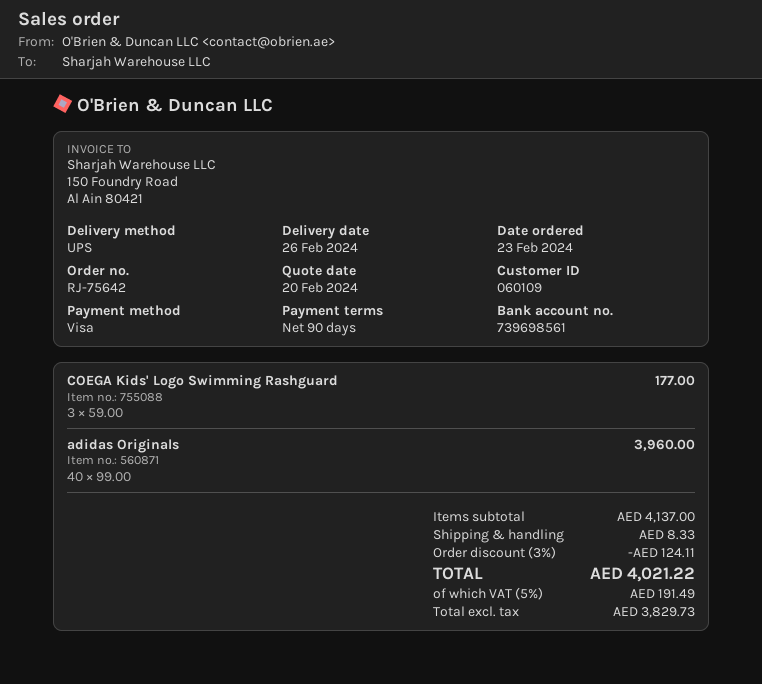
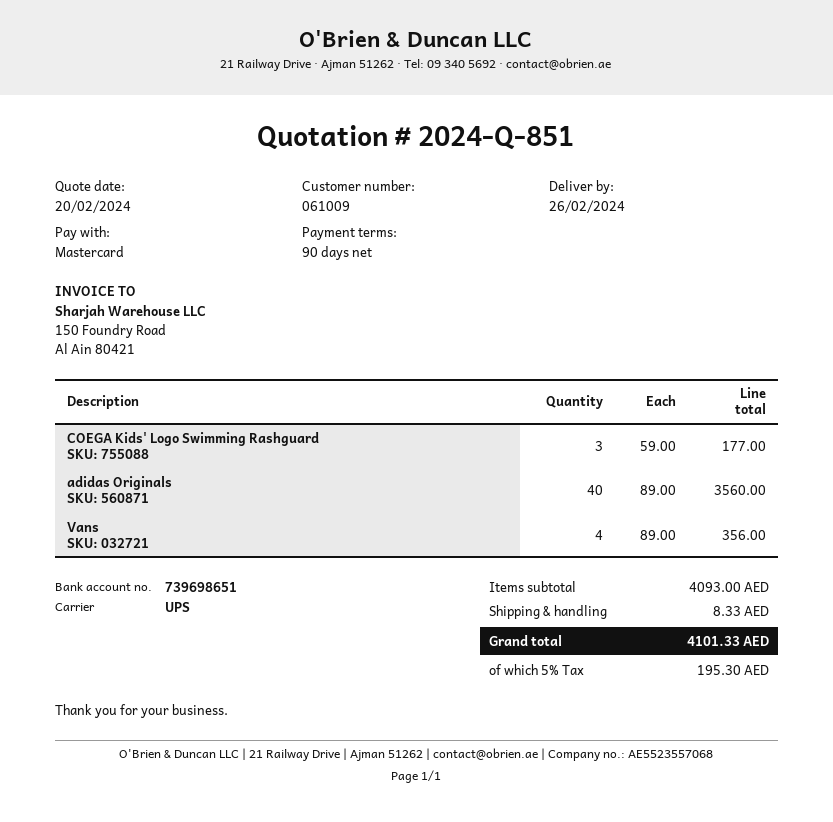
customer number: 060109 -> 061009
payment method: Visa -> Mastercard
bank account: 739698561 -> 739698651
adidas Originals: 40 x 99.00 = 3960.00 -> 40 x 89.00 = 3560.00
Vans: none -> 4 x 89.00 = 356.00
subtotal: 4137.00 -> 4093.00
discount: 3% = 124.11 -> none
tax: 5% = 191.49 -> 5% = 195.30
total: 4021.22 -> 4101.33

